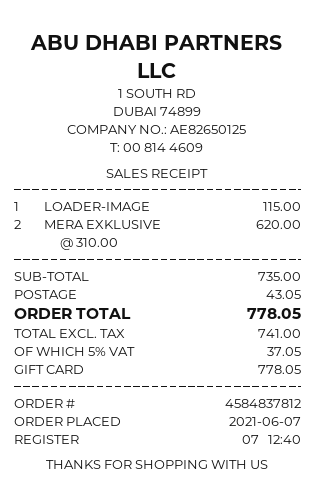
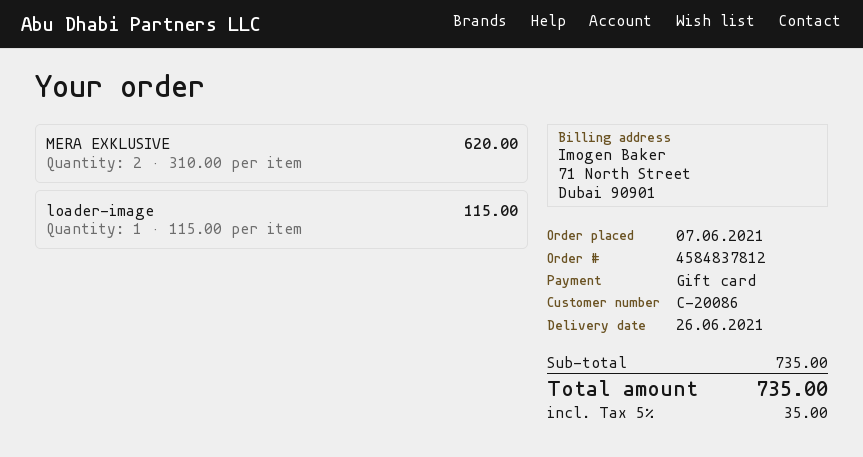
shipping: 43.05 -> none
tax: 5% = 37.05 -> 5% = 35.00
total: 778.05 -> 735.00

